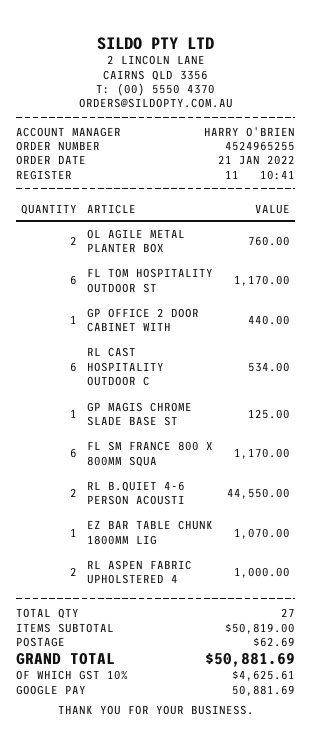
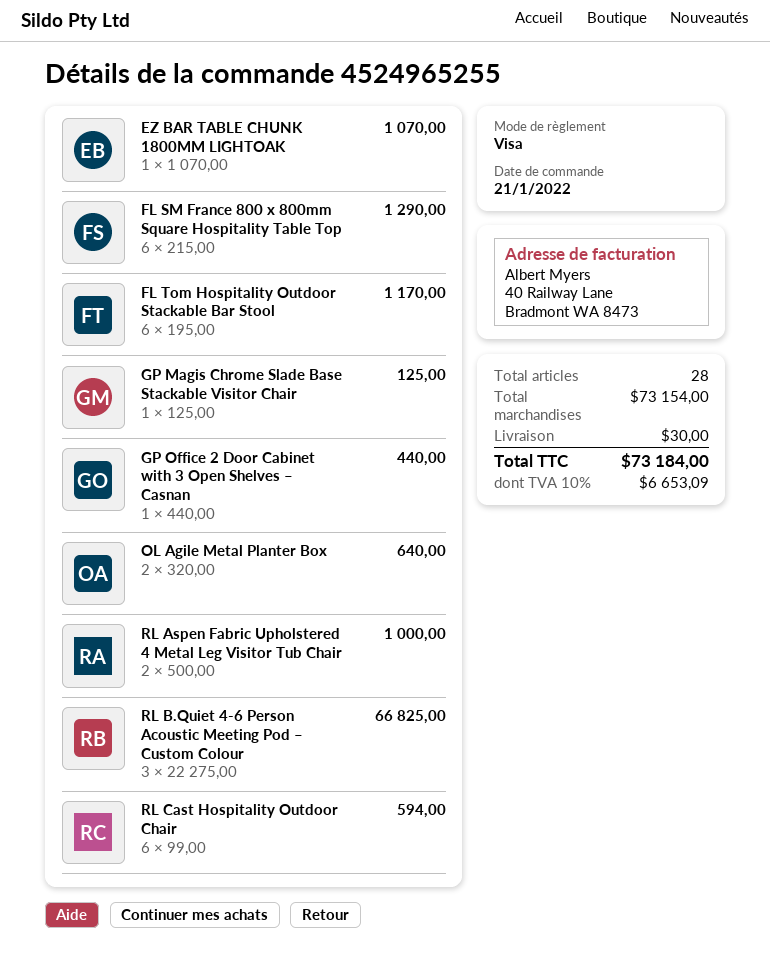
payment method: Google Pay -> Visa
OL AGILE METAL PLANTER BOX: 2 for 760.00 -> 2 for 640.00
RL CAST HOSPITALITY OUTDOOR C: 6 for 534.00 -> 6 for 594.00
FL SM FRANCE 800 X 800MM SQUA: 6 for 1170.00 -> 6 for 1290.00
RL B.QUIET 4-6 PERSON ACOUSTI: 2 for 44550.00 -> 3 for 66825.00
total quantity: 27 -> 28
subtotal: 50819.00 -> 73154.00
shipping: 62.69 -> 30.00
tax: 10% = 4625.61 -> 10% = 6653.09
total: 50881.69 -> 73184.00

